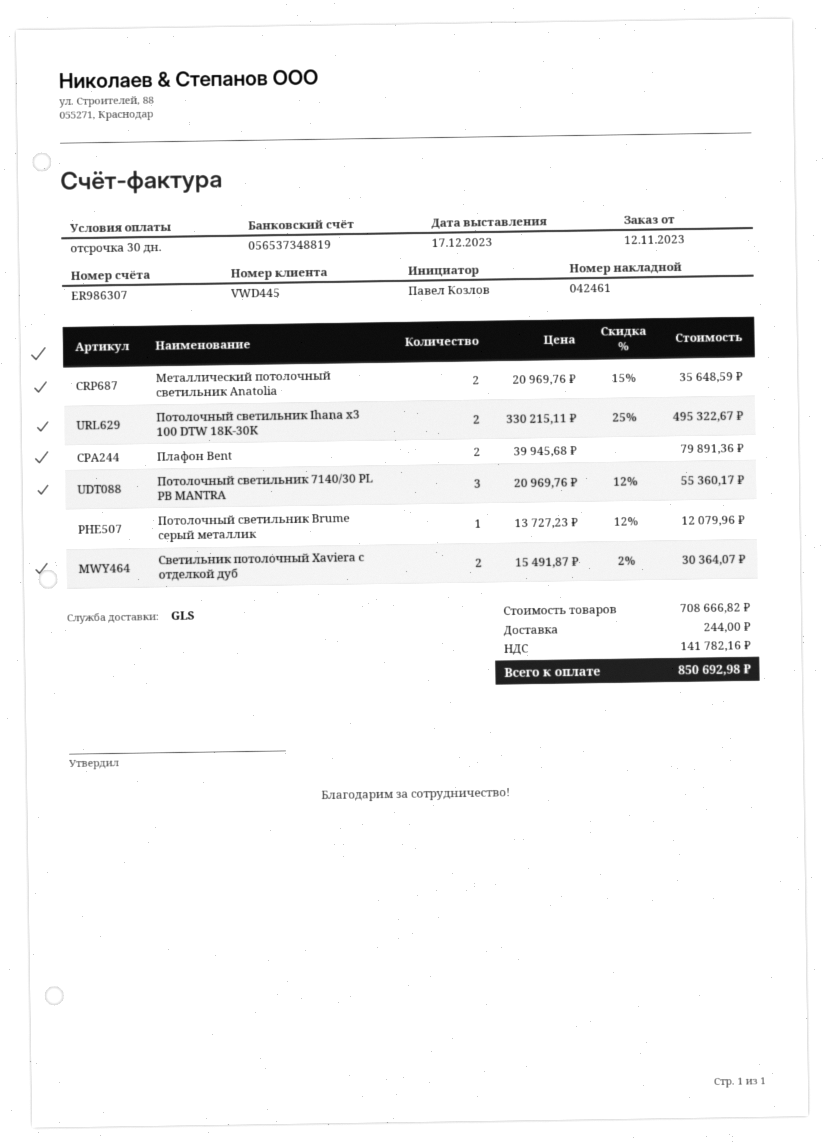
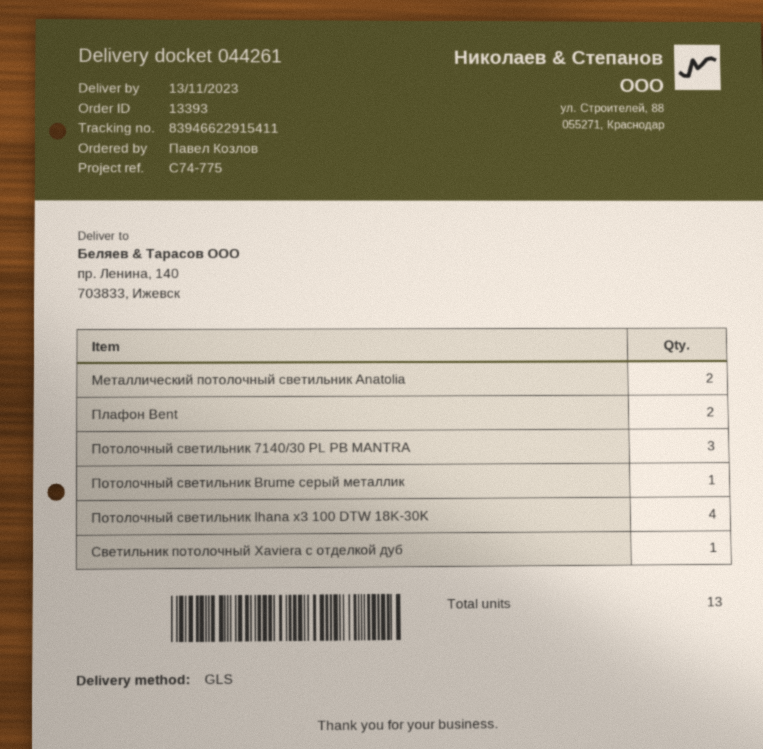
delivery note number: 042461 -> 044261
Потолочный светильник Ihana x3 100 DTW 18K-30K: 2 -> 4
Светильник потолочный Xaviera с отделкой дуб: 2 -> 1

